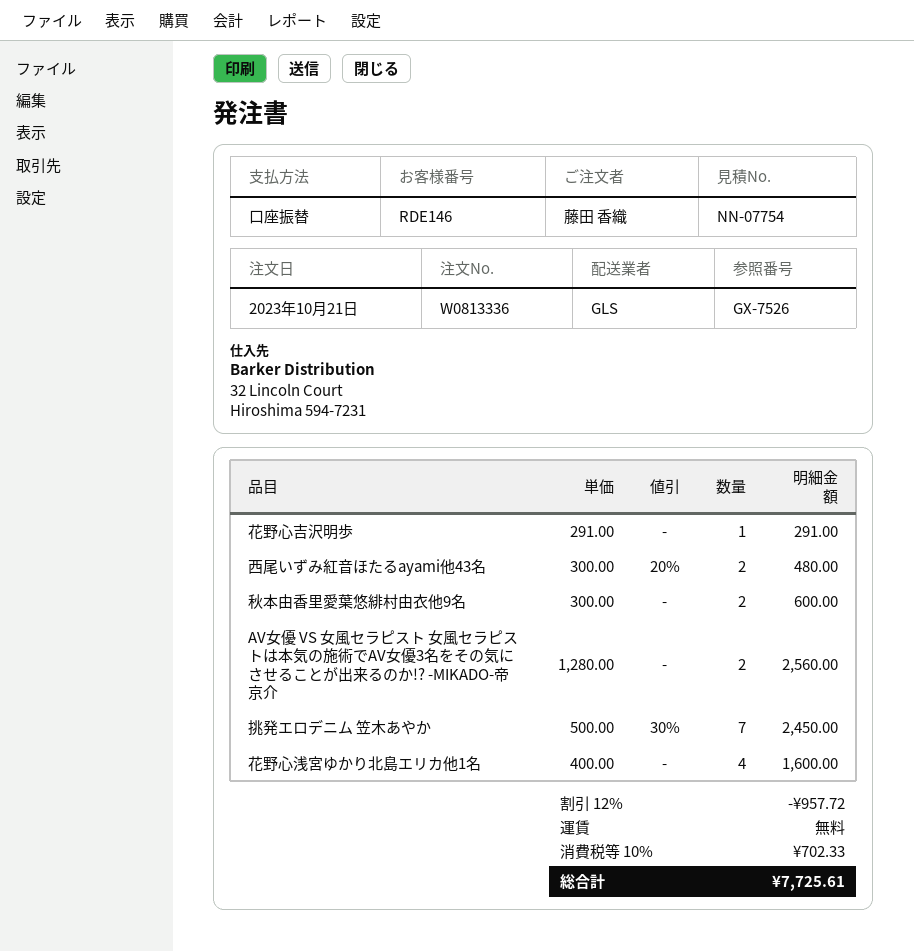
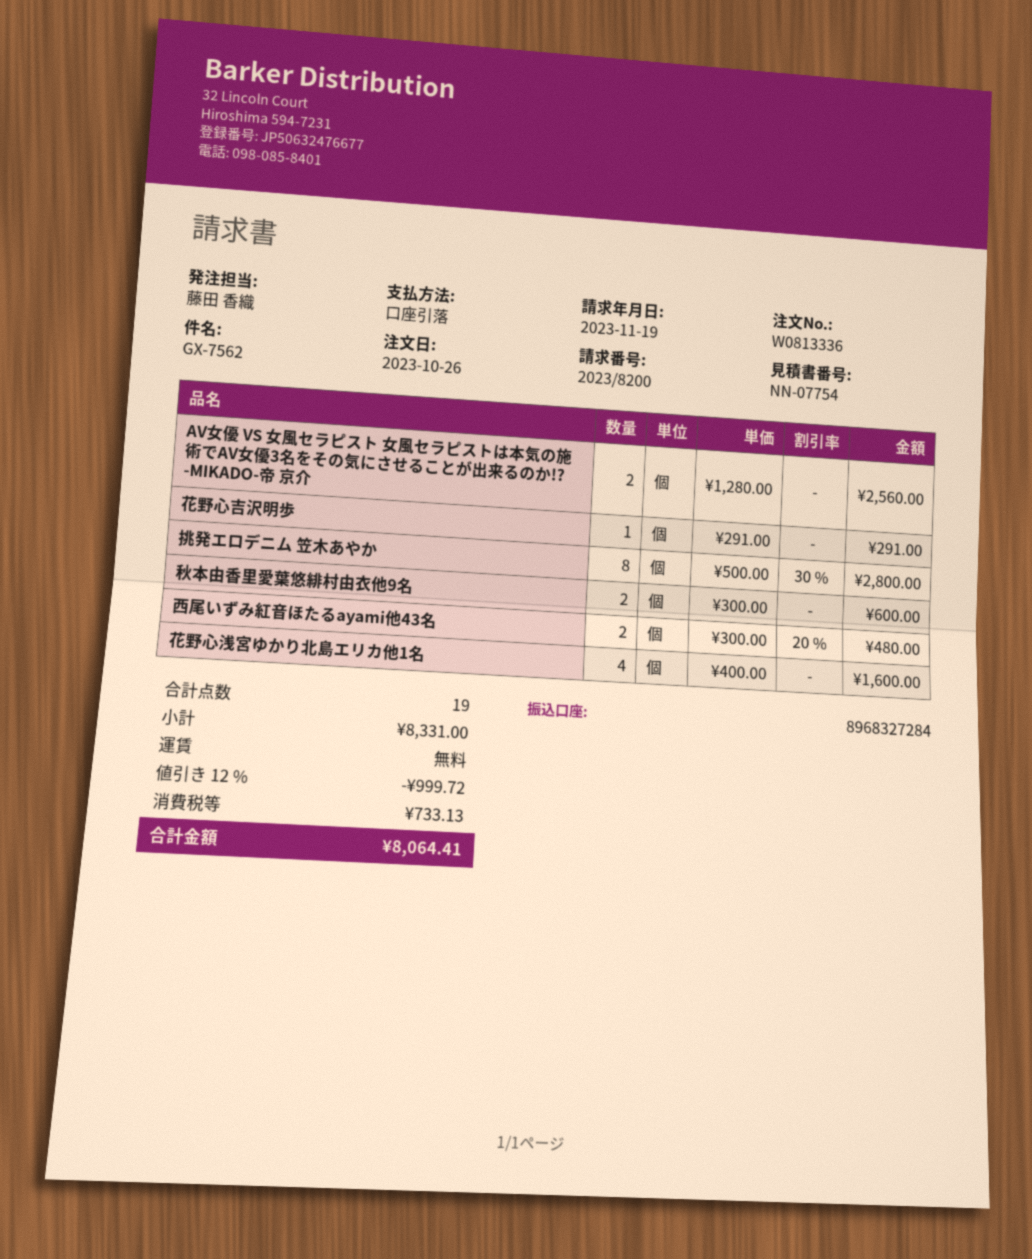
order date: 2023-10-21 -> 2023-10-26
reference: GX-7526 -> GX-7562
挑発エロデニム 笠木あやか: 7 x 500.00 - 30% = 2450.00 -> 8 x 500.00 - 30% = 2800.00
discount: 12% = 957.72 -> 12% = 999.72
tax: 702.33 -> 733.13
total: 7725.61 -> 8064.41

